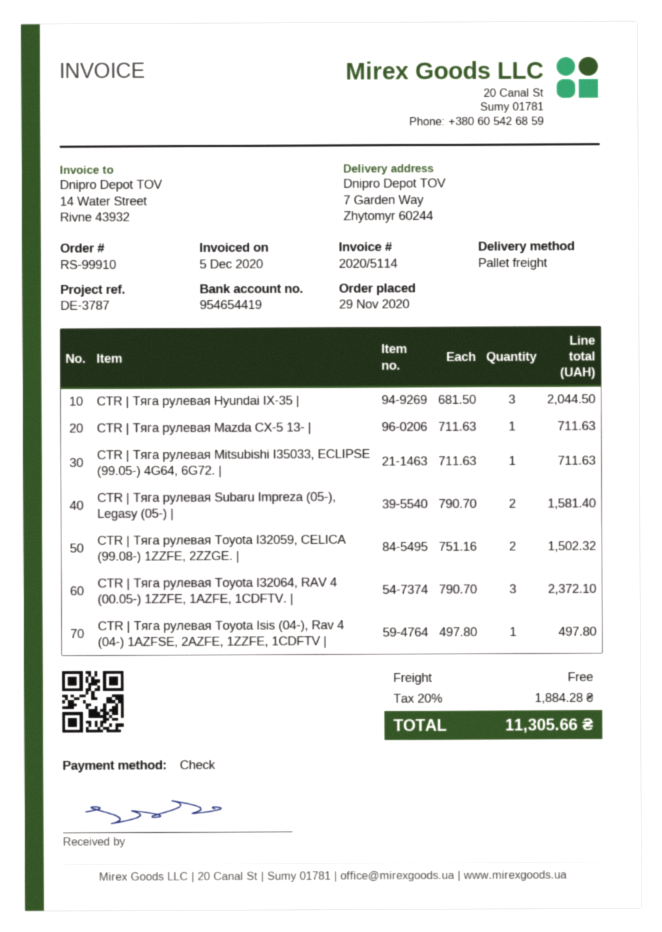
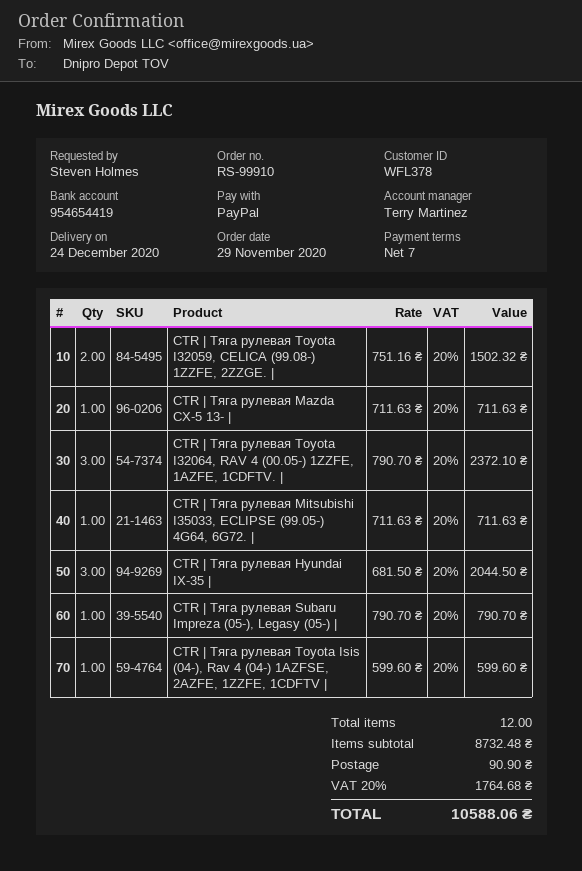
payment method: cheque -> PayPal
CTR | Тяга рулевая Subaru Impreza (05-), Legasy (05-) |: 2 x 790.70 = 1581.40 -> 1 x 790.70 = 790.70
CTR | Тяга рулевая Toyota Isis (04-), Rav 4 (04-) 1AZFSE, 2AZFE, 1ZZFE, 1CDFTV |: 1 x 497.80 = 497.80 -> 1 x 599.60 = 599.60
shipping: 0.00 -> 90.90
tax: 20% = 1884.28 -> 20% = 1764.68
total: 11305.66 -> 10588.06

